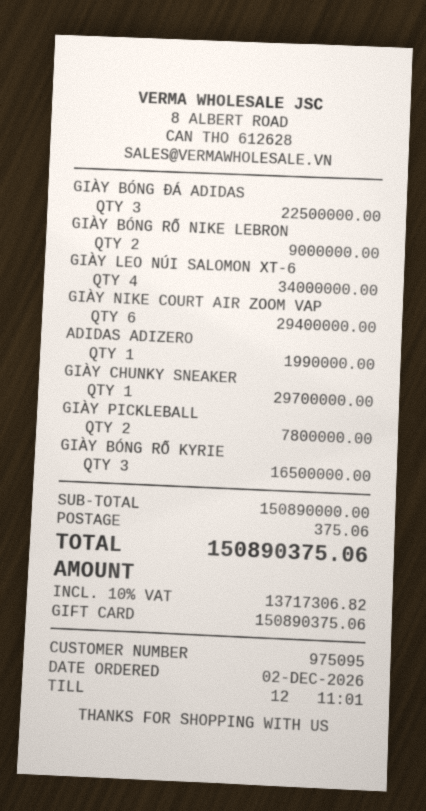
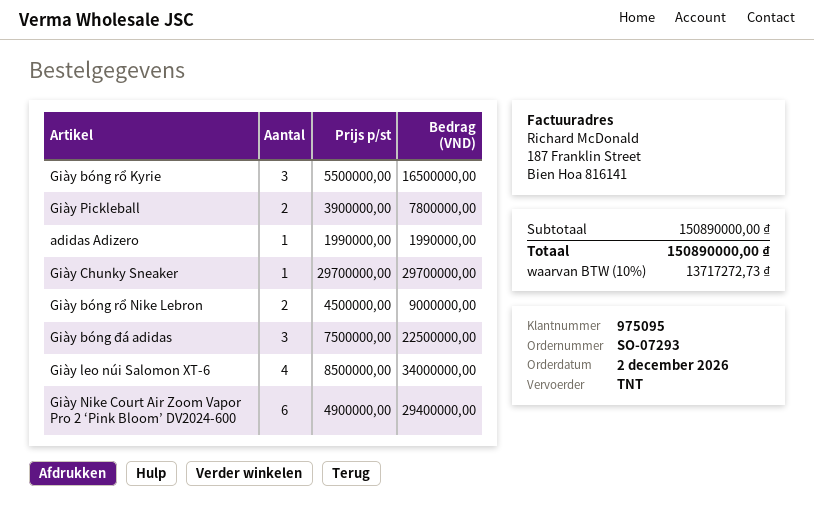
shipping: 375.06 -> none
tax: 10% = 13717306.82 -> 10% = 13717272.73
total: 150890375.06 -> 150890000.00

